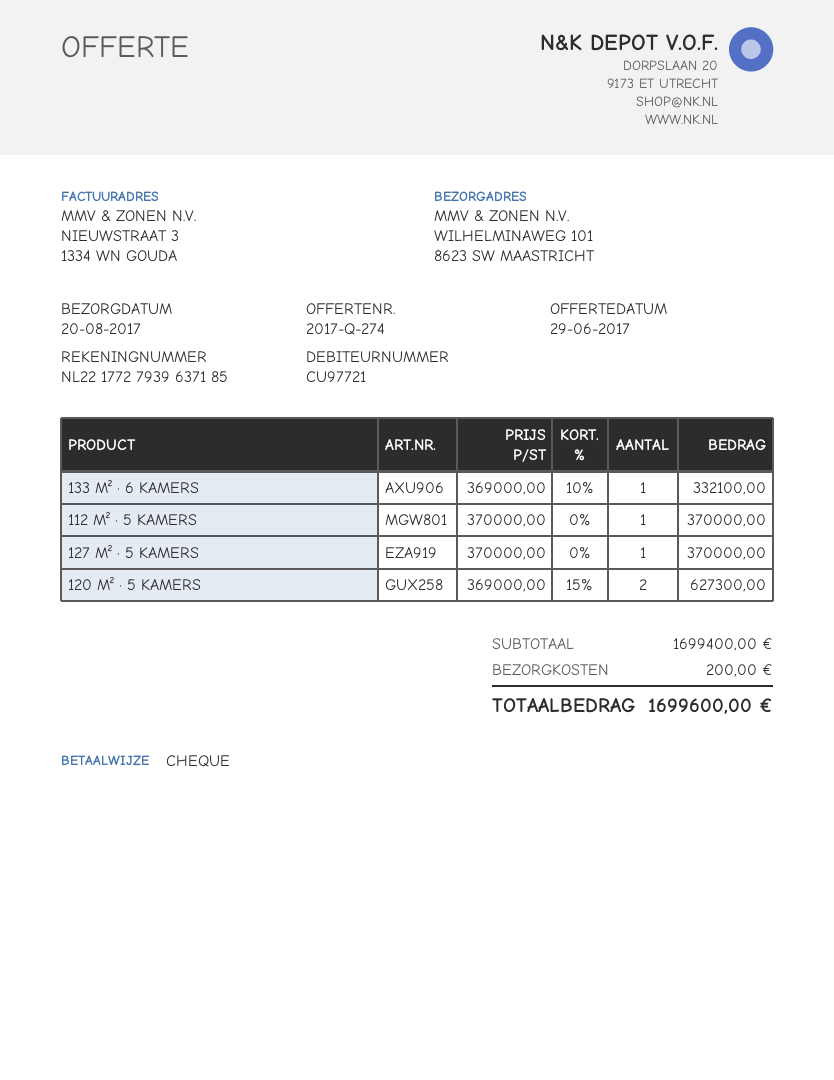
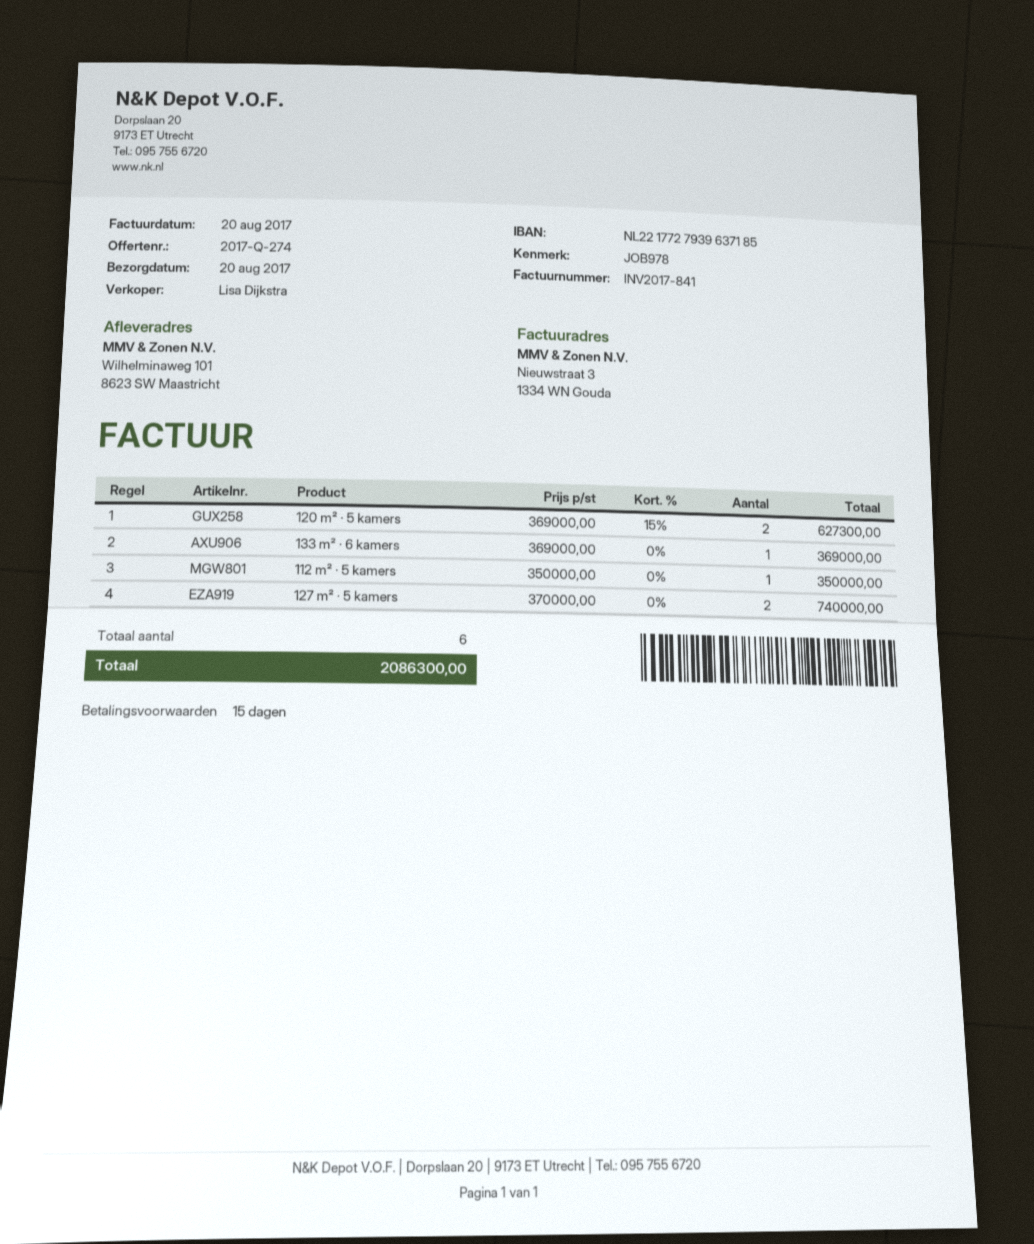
133 M² · 6 KAMERS: 1 x 369000.00 - 10% = 332100.00 -> 1 x 369000.00 = 369000.00
112 M² · 5 KAMERS: 1 x 370000.00 = 370000.00 -> 1 x 350000.00 = 350000.00
127 M² · 5 KAMERS: 1 x 370000.00 = 370000.00 -> 2 x 370000.00 = 740000.00
shipping: 200.00 -> none
total: 1699600.00 -> 2086300.00

